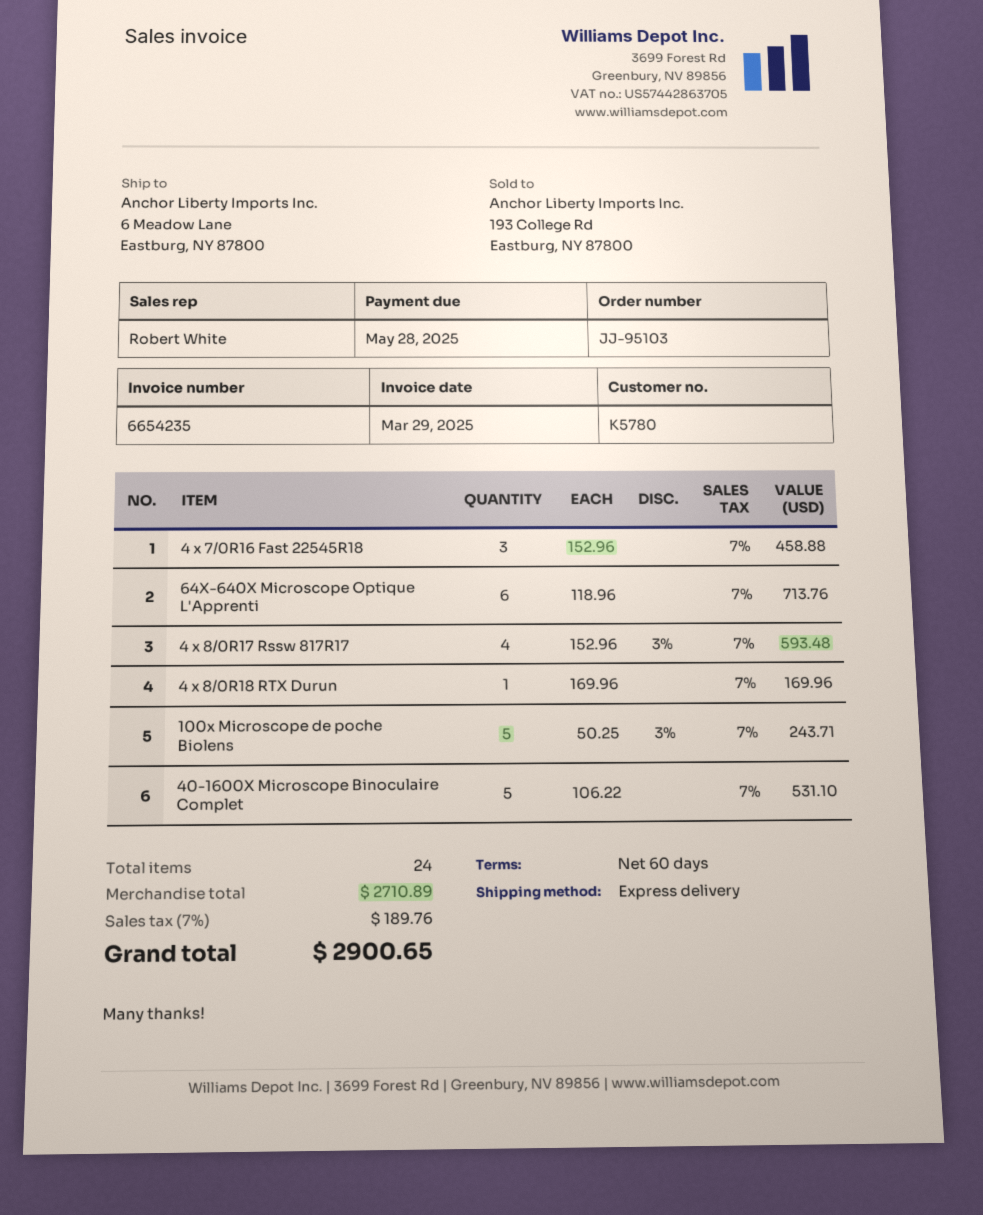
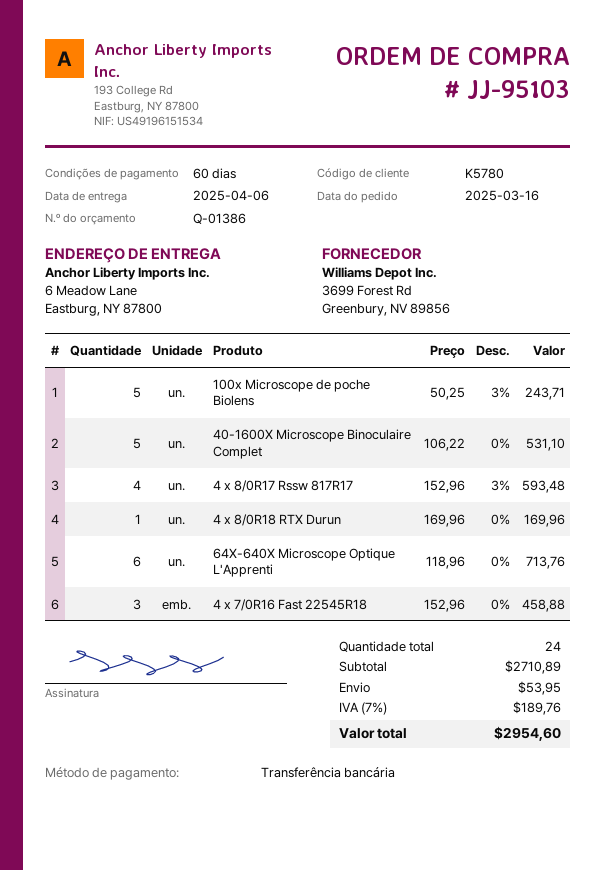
shipping: none -> 53.95
total: 2900.65 -> 2954.60

